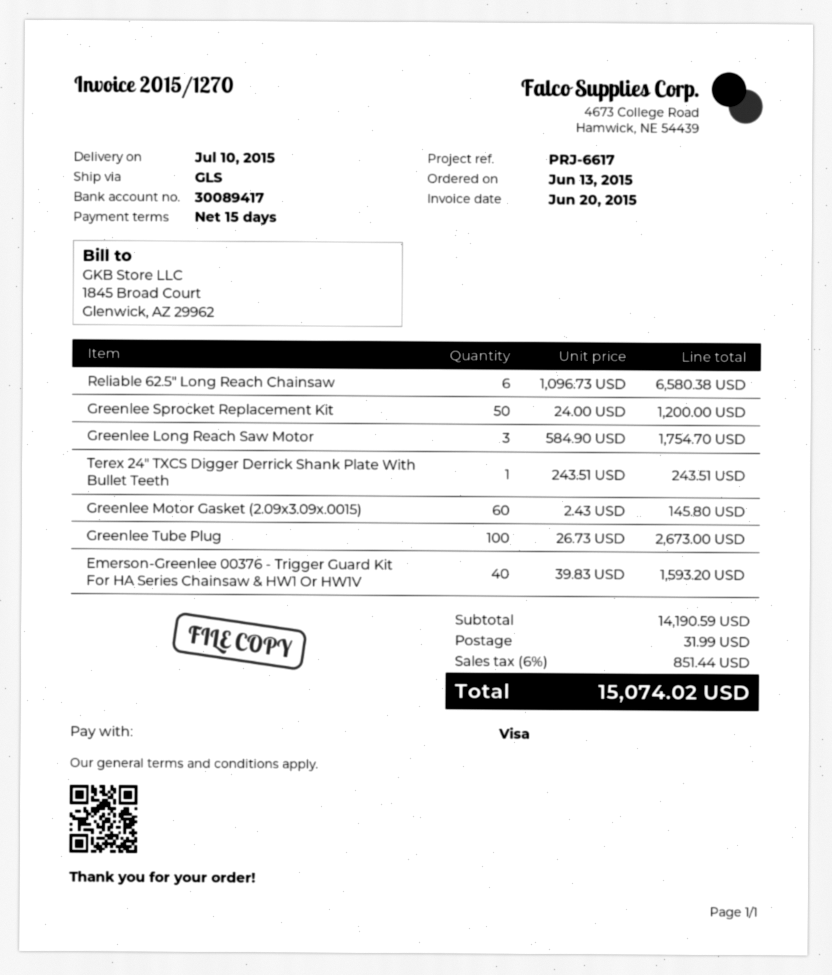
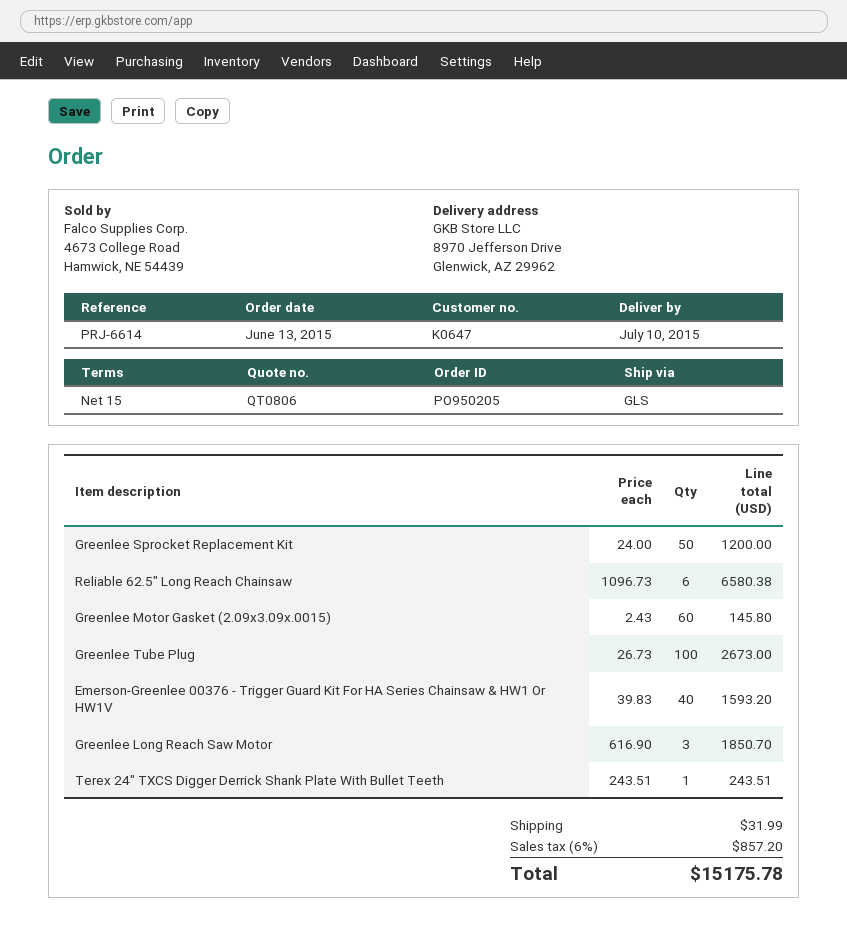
reference: PRJ-6617 -> PRJ-6614
Greenlee Long Reach Saw Motor: 3 x 584.90 = 1754.70 -> 3 x 616.90 = 1850.70
tax: 6% = 851.44 -> 6% = 857.20
total: 15074.02 -> 15175.78

